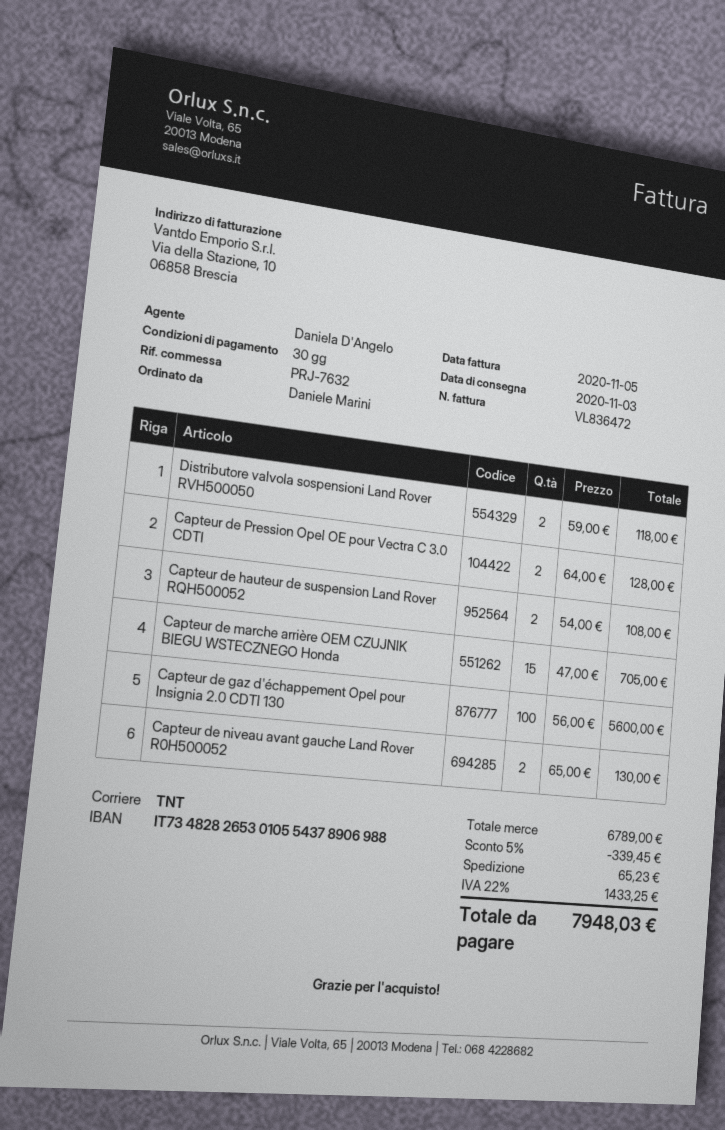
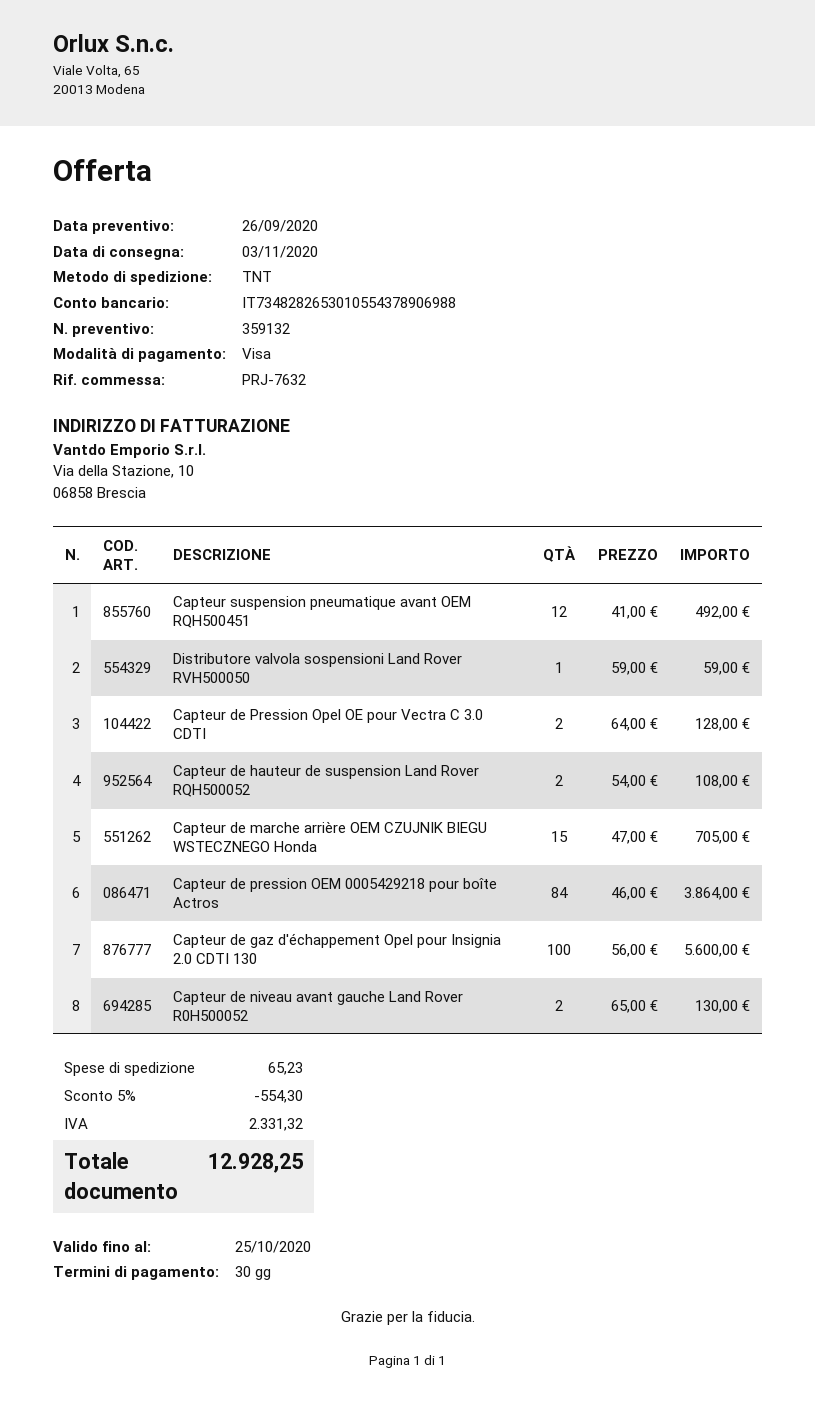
Distributore valvola sospensioni Land Rover RVH500050: 2 x 59.00 = 118.00 -> 1 x 59.00 = 59.00
Capteur suspension pneumatique avant OEM RQH500451: none -> 12 x 41.00 = 492.00
Capteur de pression OEM 0005429218 pour boîte Actros: none -> 84 x 46.00 = 3864.00
discount: 5% = 339.45 -> 5% = 554.30
tax: 1433.25 -> 2331.32
total: 7948.03 -> 12928.25

